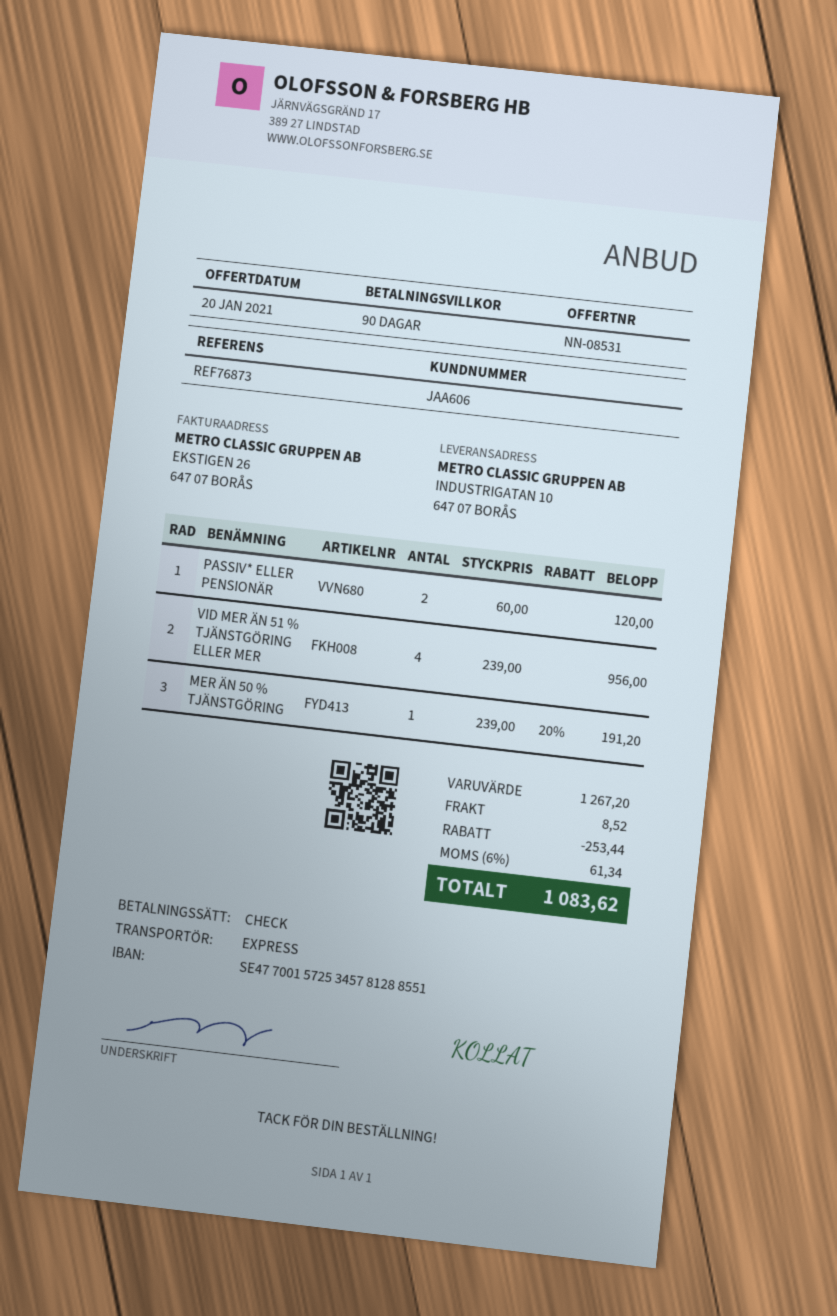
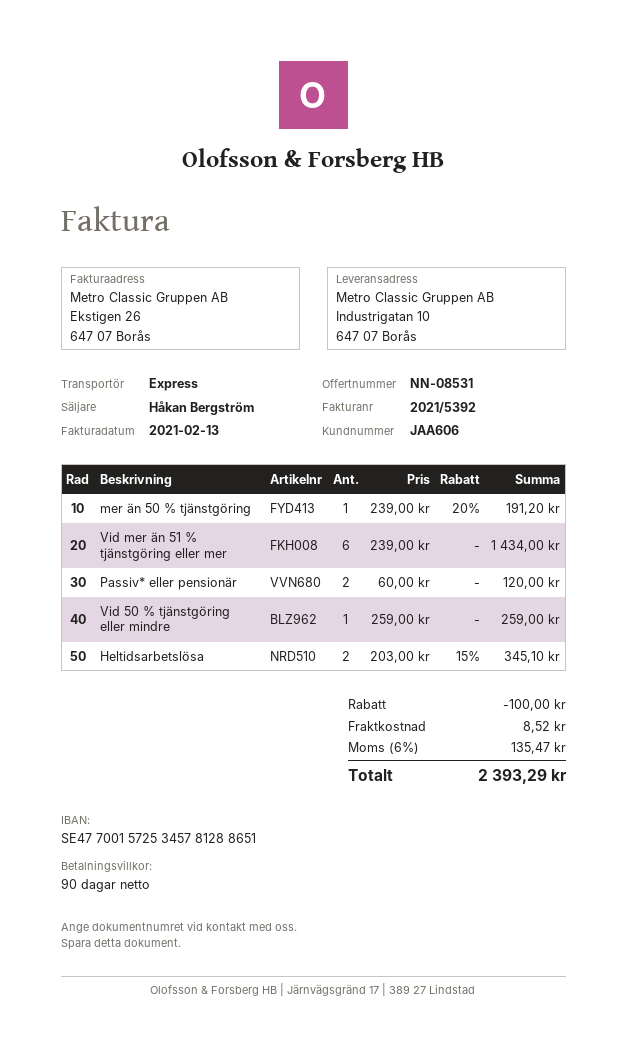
bank account: SE4770015725345781288551 -> SE4770015725345781288651
VID MER ÄN 51 % TJÄNSTGÖRING ELLER MER: 4 x 239.00 = 956.00 -> 6 x 239.00 = 1434.00
Vid 50 % tjänstgöring eller mindre: none -> 1 x 259.00 = 259.00
Heltidsarbetslösa: none -> 2 x 203.00 - 15% = 345.10
discount: 253.44 -> 100.00
tax: 6% = 61.34 -> 6% = 135.47
total: 1083.62 -> 2393.29

